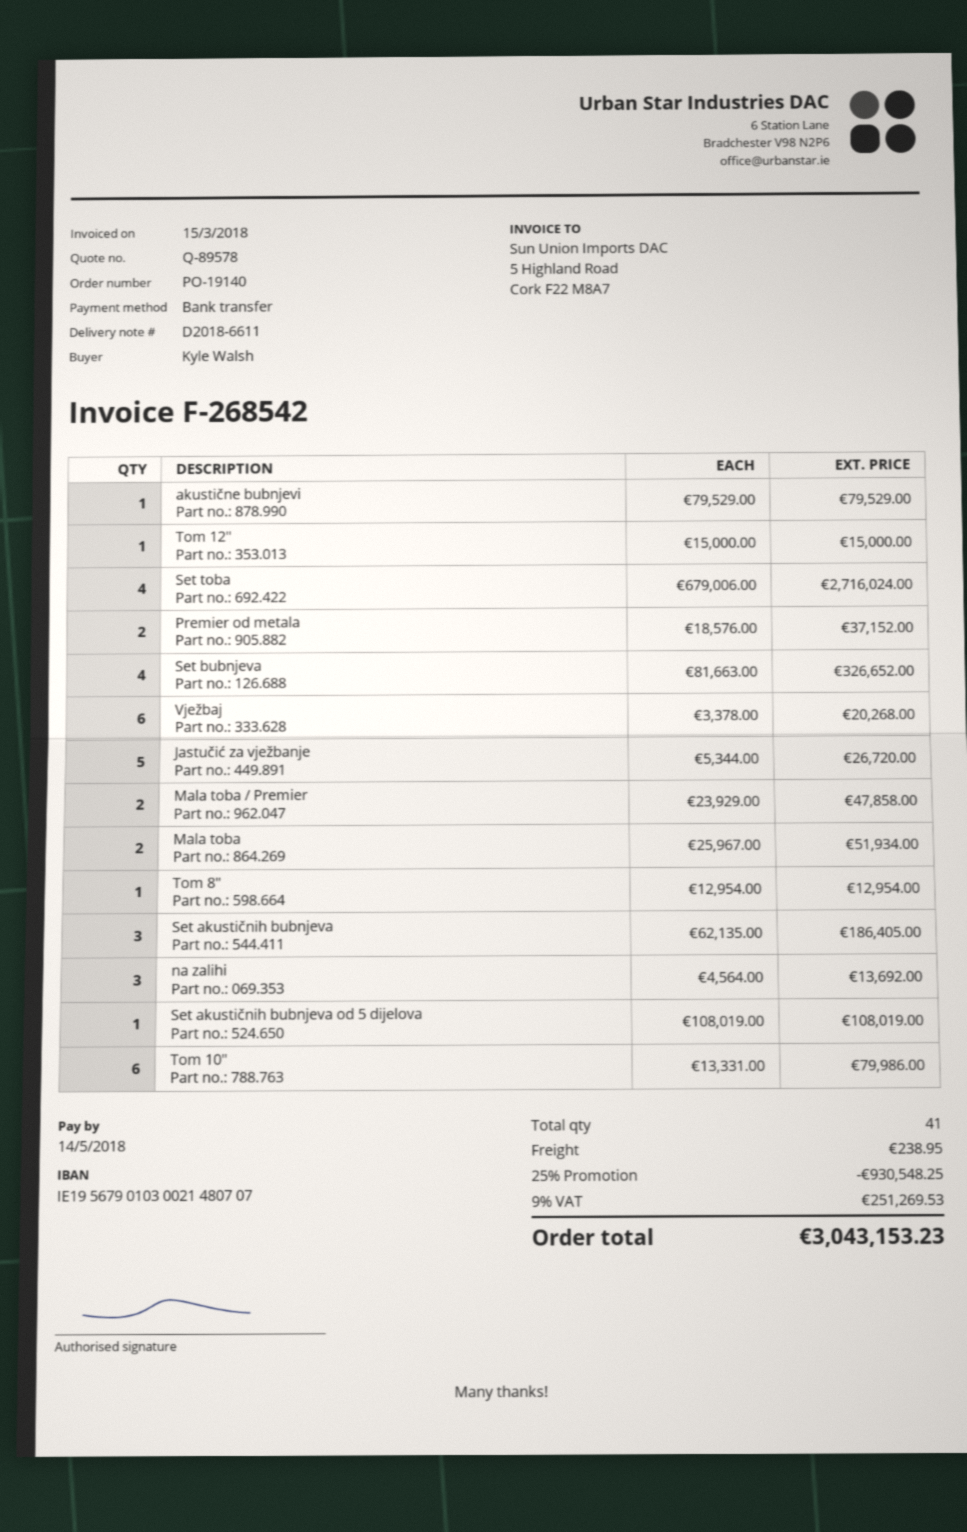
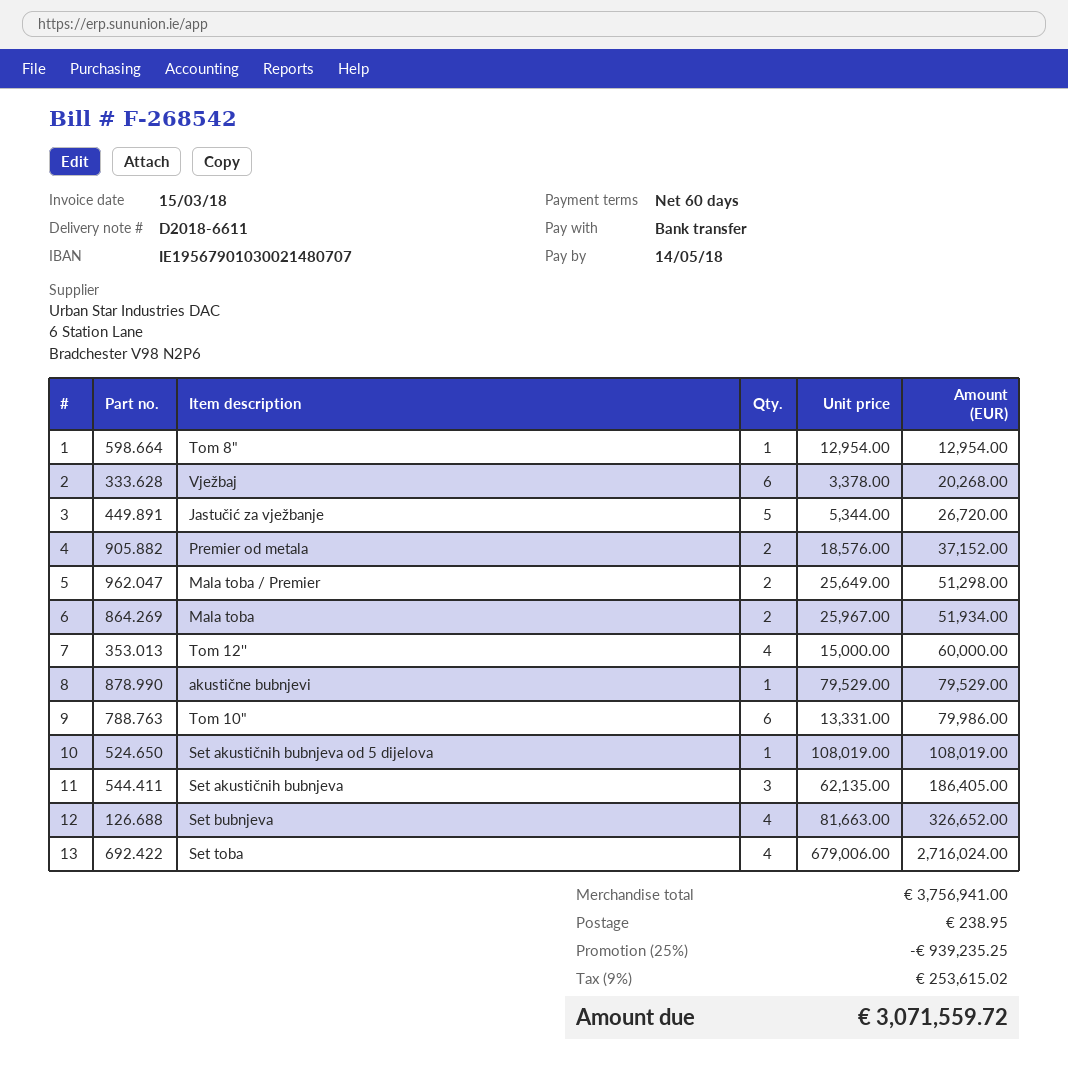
Tom 12'': 1 x 15000.00 = 15000.00 -> 4 x 15000.00 = 60000.00
Mala toba / Premier: 2 x 23929.00 = 47858.00 -> 2 x 25649.00 = 51298.00
na zalihi: 3 x 4564.00 = 13692.00 -> none
discount: 25% = 930548.25 -> 25% = 939235.25
tax: 9% = 251269.53 -> 9% = 253615.02
total: 3043153.23 -> 3071559.72

